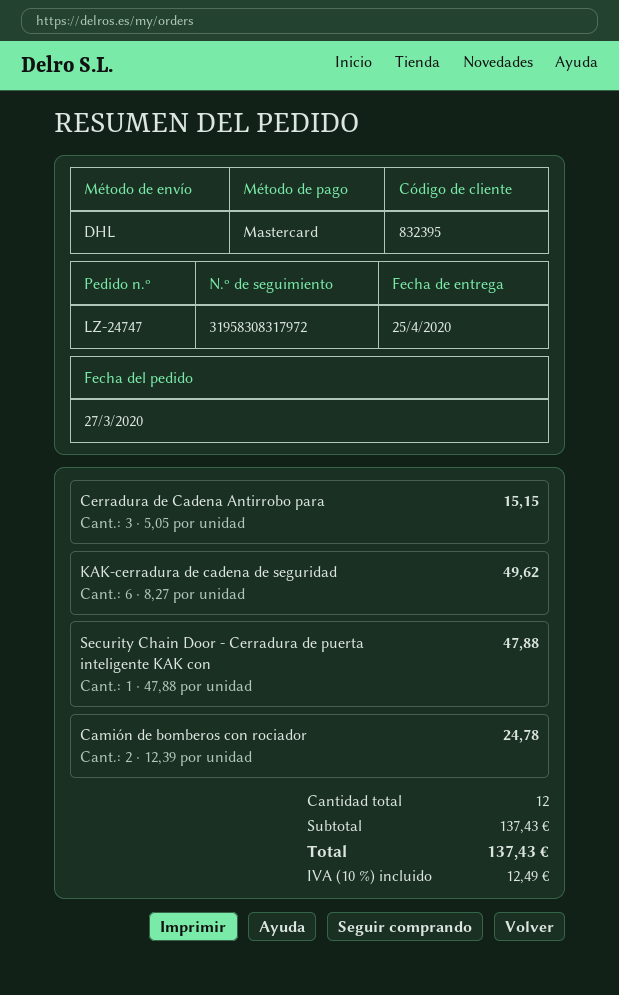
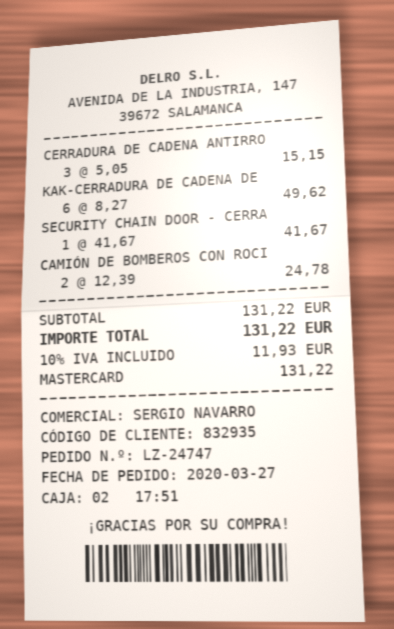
customer number: 832395 -> 832935
Security Chain Door - Cerradura de puerta inteligente KAK con: 1 x 47.88 = 47.88 -> 1 x 41.67 = 41.67
subtotal: 137.43 -> 131.22
tax: 10% = 12.49 -> 10% = 11.93
total: 137.43 -> 131.22

